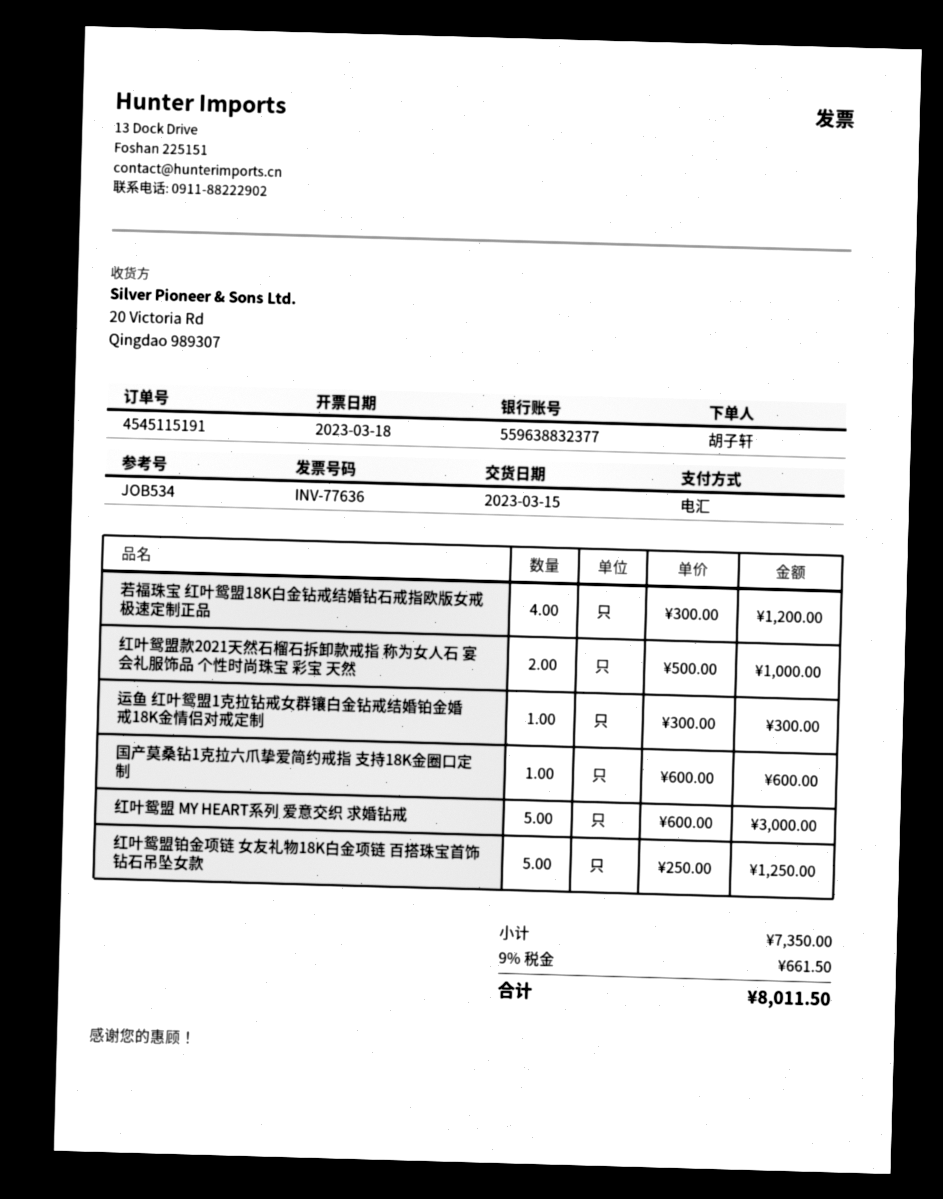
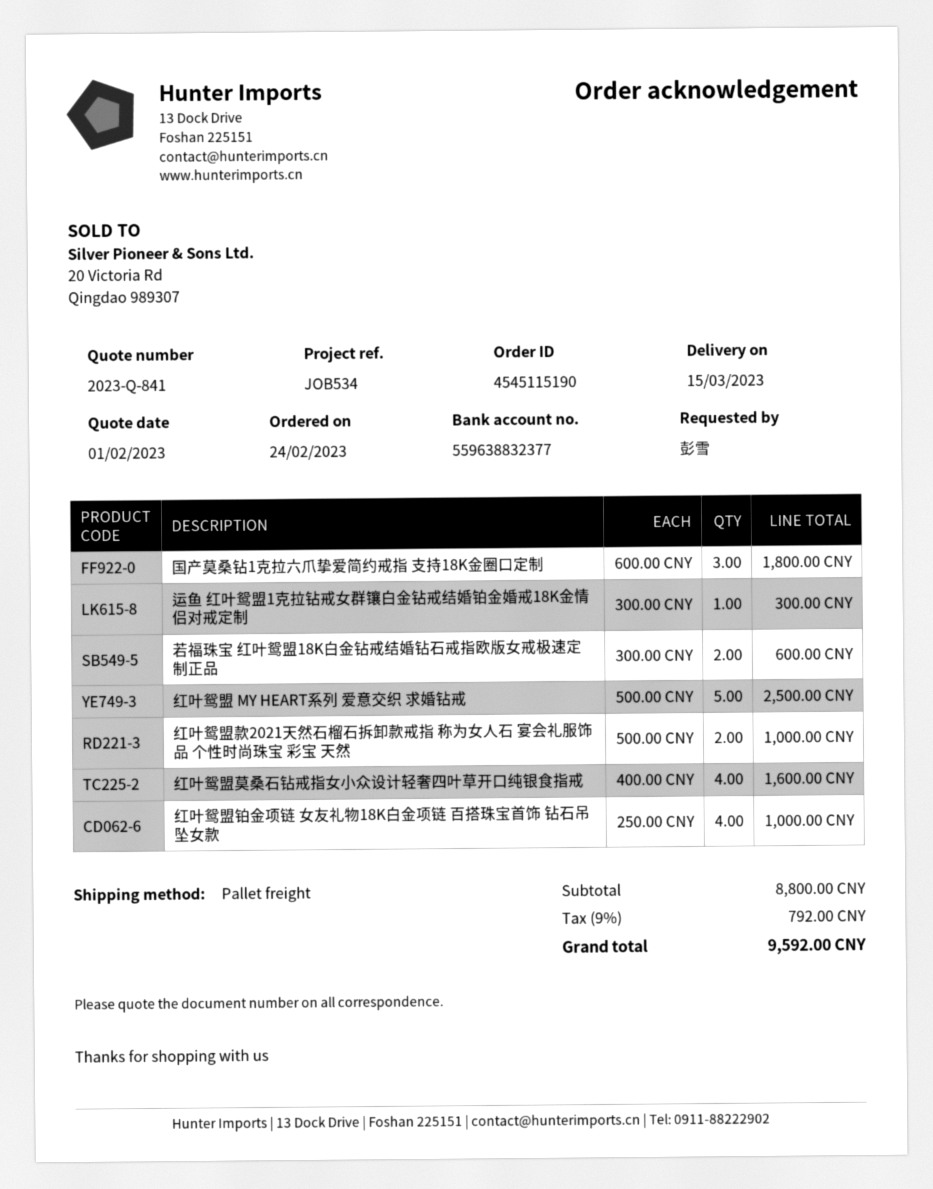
order number: 4545115191 -> 4545115190
ordered by: 胡子轩 -> 彭雪
若福珠宝 红叶鸳盟18K白金钻戒结婚钻石戒指欧版女戒极速定制正品: 4 x 300.00 = 1200.00 -> 2 x 300.00 = 600.00
国产莫桑钻1克拉六爪挚爱简约戒指 支持18K金圈口定制: 1 x 600.00 = 600.00 -> 3 x 600.00 = 1800.00
红叶鸳盟 MY HEART系列 爱意交织 求婚钻戒: 5 x 600.00 = 3000.00 -> 5 x 500.00 = 2500.00
红叶鸳盟铂金项链 女友礼物18K白金项链 百搭珠宝首饰 钻石吊坠女款: 5 x 250.00 = 1250.00 -> 4 x 250.00 = 1000.00
红叶鸳盟莫桑石钻戒指女小众设计轻奢四叶草开口纯银食指戒: none -> 4 x 400.00 = 1600.00
subtotal: 7350.00 -> 8800.00
tax: 9% = 661.50 -> 9% = 792.00
total: 8011.50 -> 9592.00

